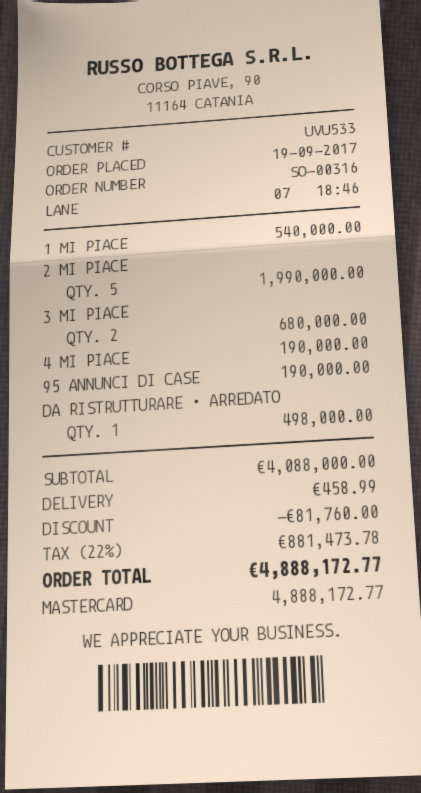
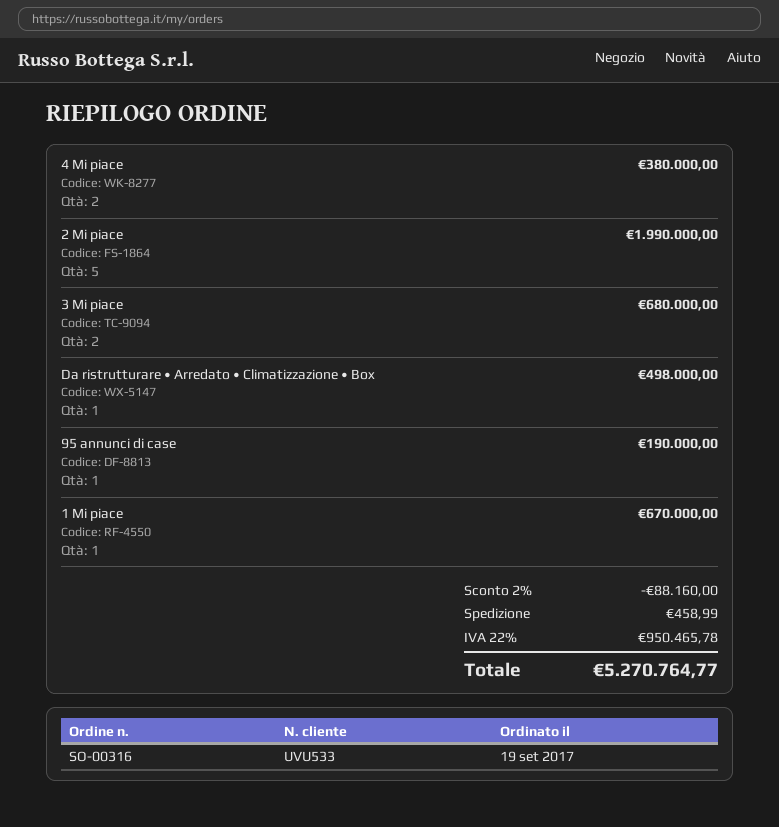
1 MI PIACE: 1 for 540000.00 -> 1 for 670000.00
4 MI PIACE: 1 for 190000.00 -> 2 for 380000.00
discount: 81760.00 -> 88160.00
tax: 22% = 881473.78 -> 22% = 950465.78
total: 4888172.77 -> 5270764.77

